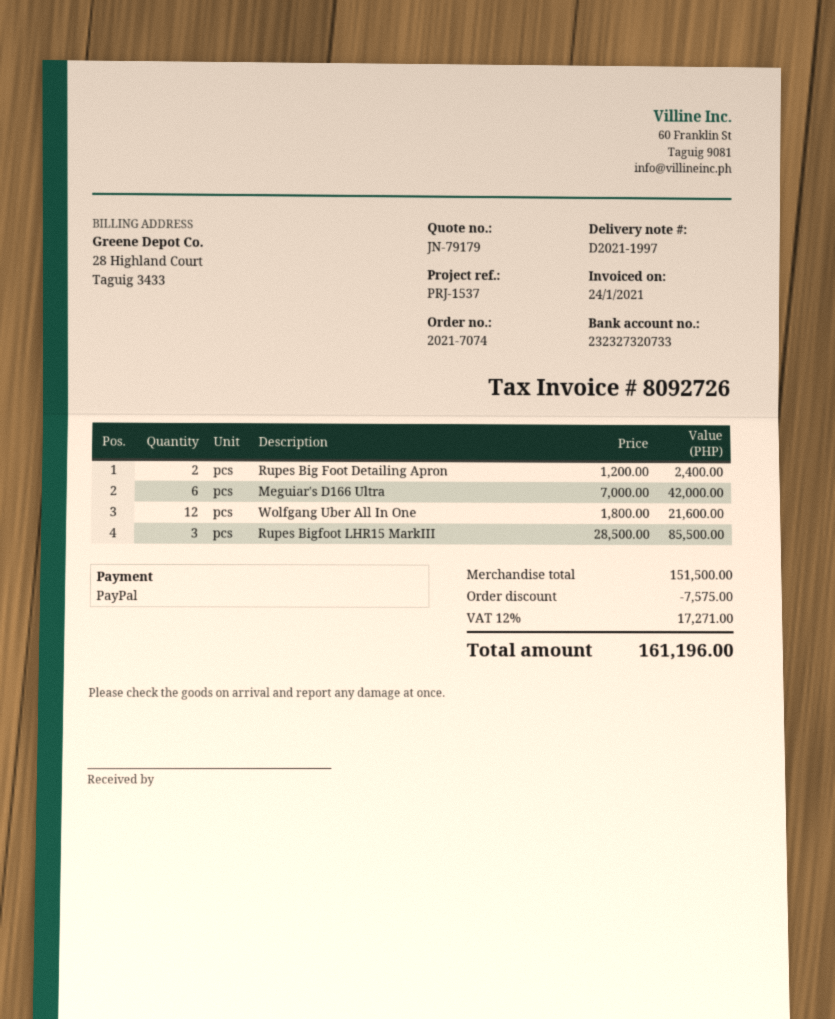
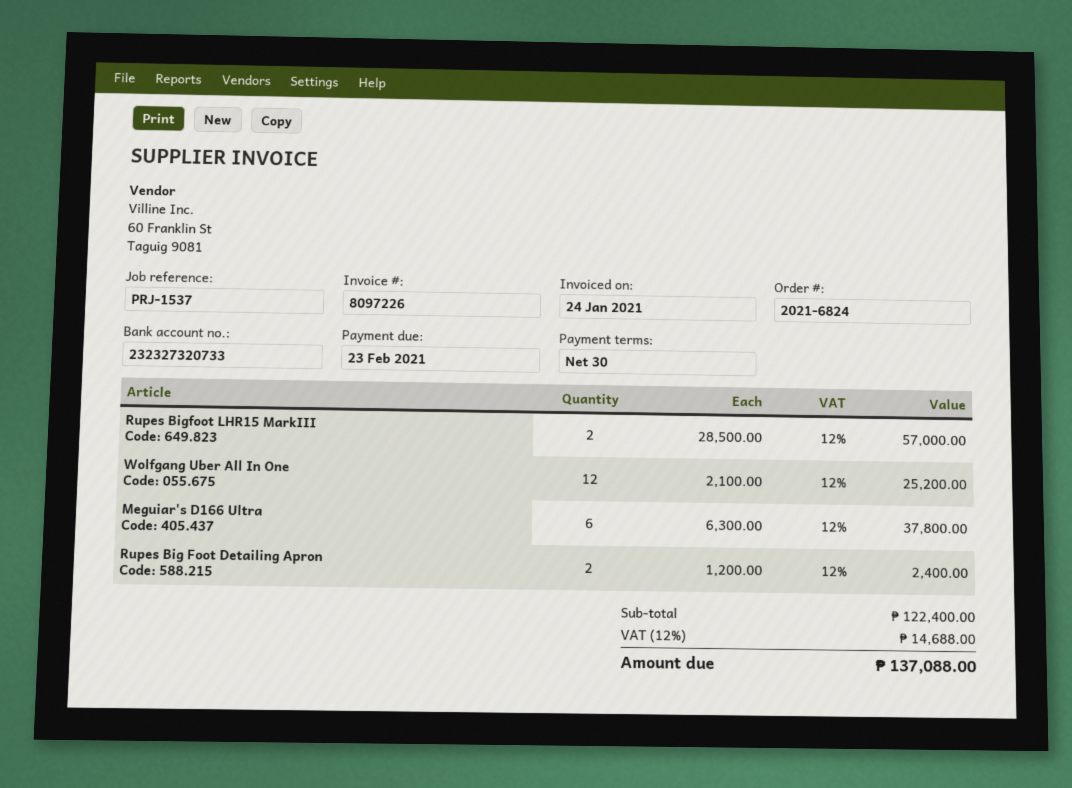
order number: 2021-7074 -> 2021-6824
invoice number: 8092726 -> 8097226
Meguiar's D166 Ultra: 6 x 7000.00 = 42000.00 -> 6 x 6300.00 = 37800.00
Wolfgang Uber All In One: 12 x 1800.00 = 21600.00 -> 12 x 2100.00 = 25200.00
Rupes Bigfoot LHR15 MarkIII: 3 x 28500.00 = 85500.00 -> 2 x 28500.00 = 57000.00
subtotal: 151500.00 -> 122400.00
discount: 7575.00 -> none
tax: 12% = 17271.00 -> 12% = 14688.00
total: 161196.00 -> 137088.00

